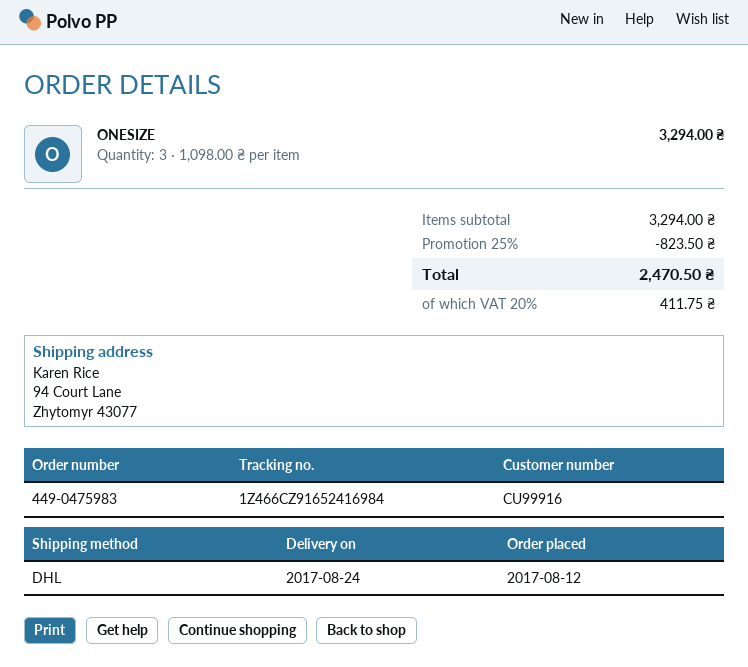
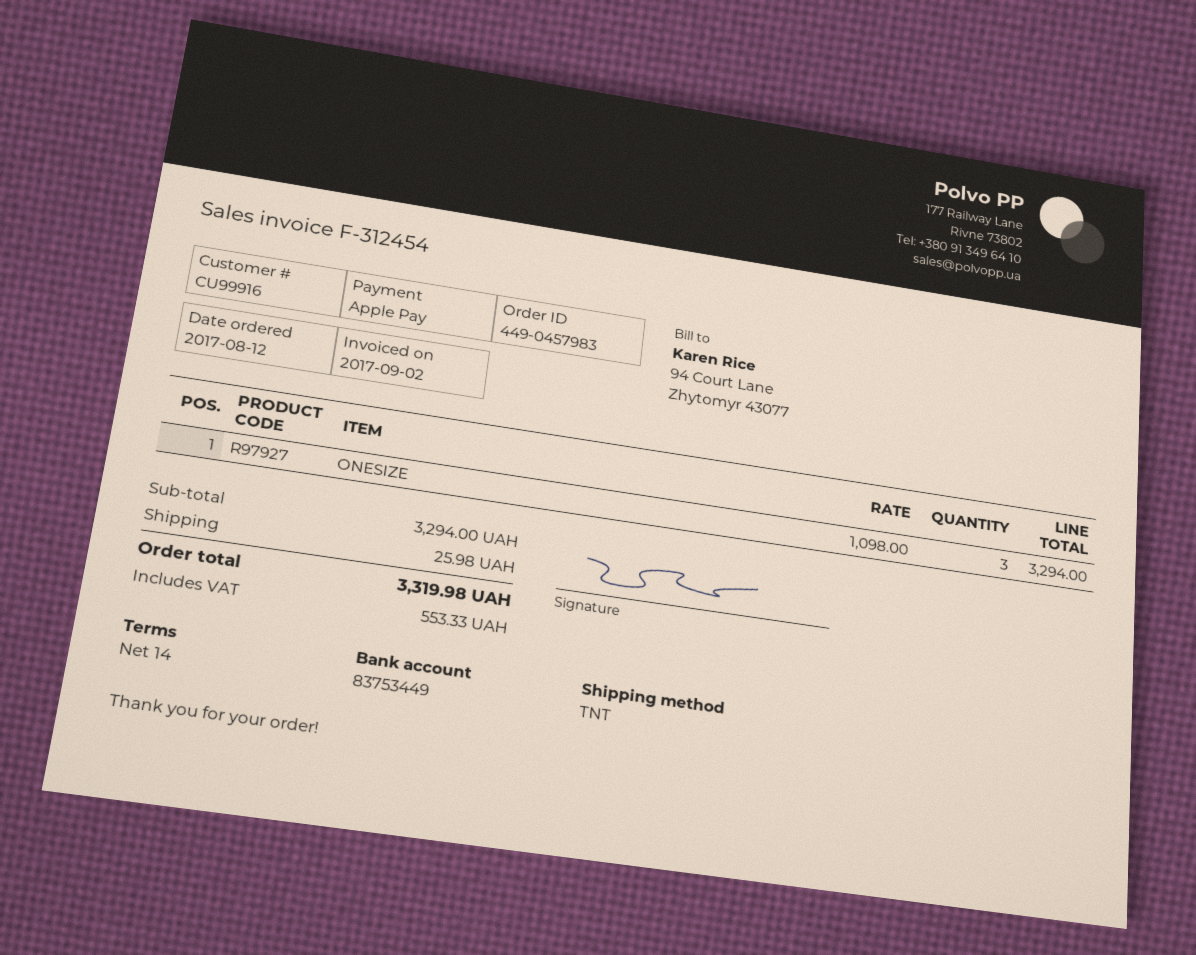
order number: 449-0475983 -> 449-0457983
shipping method: DHL -> TNT
discount: 25% = 823.50 -> none
shipping: none -> 25.98
tax: 411.75 -> 553.33
total: 2470.50 -> 3319.98

